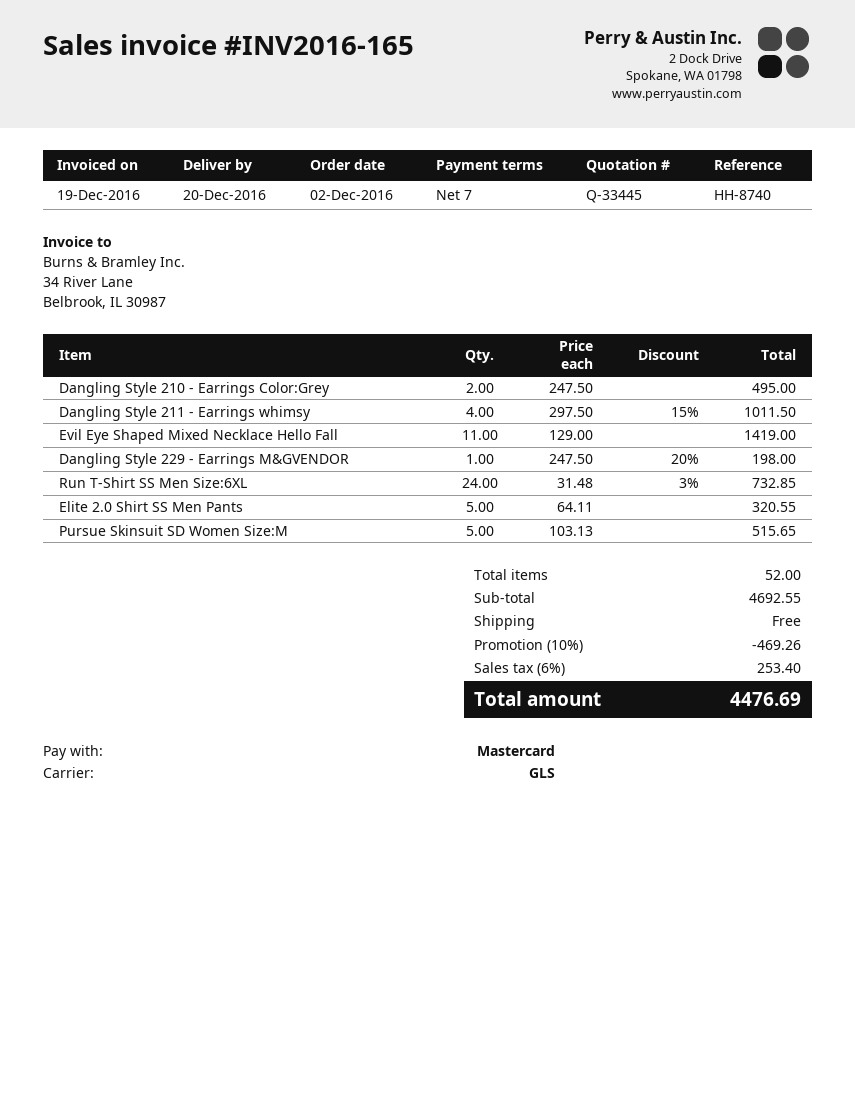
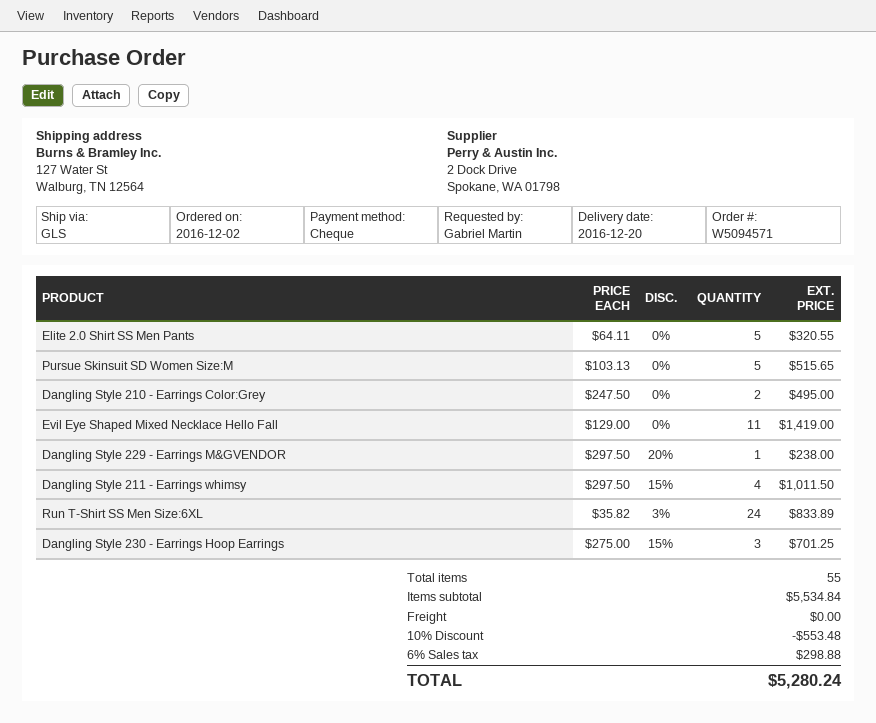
payment method: Mastercard -> cheque
Dangling Style 229 - Earrings M&GVENDOR: 1 x 247.50 - 20% = 198.00 -> 1 x 297.50 - 20% = 238.00
Run T-Shirt SS Men Size:6XL: 24 x 31.48 - 3% = 732.85 -> 24 x 35.82 - 3% = 833.89
Dangling Style 230 - Earrings Hoop Earrings: none -> 3 x 275.00 - 15% = 701.25
total quantity: 52 -> 55
subtotal: 4692.55 -> 5534.84
discount: 10% = 469.26 -> 10% = 553.48
tax: 6% = 253.40 -> 6% = 298.88
total: 4476.69 -> 5280.24

